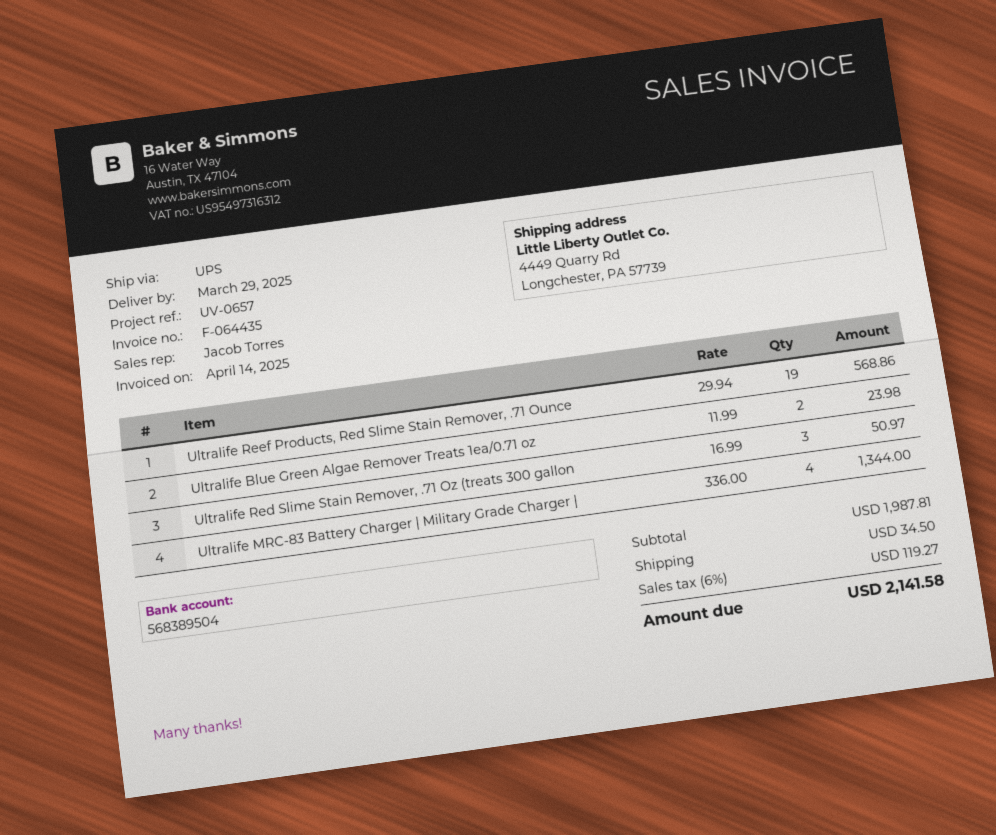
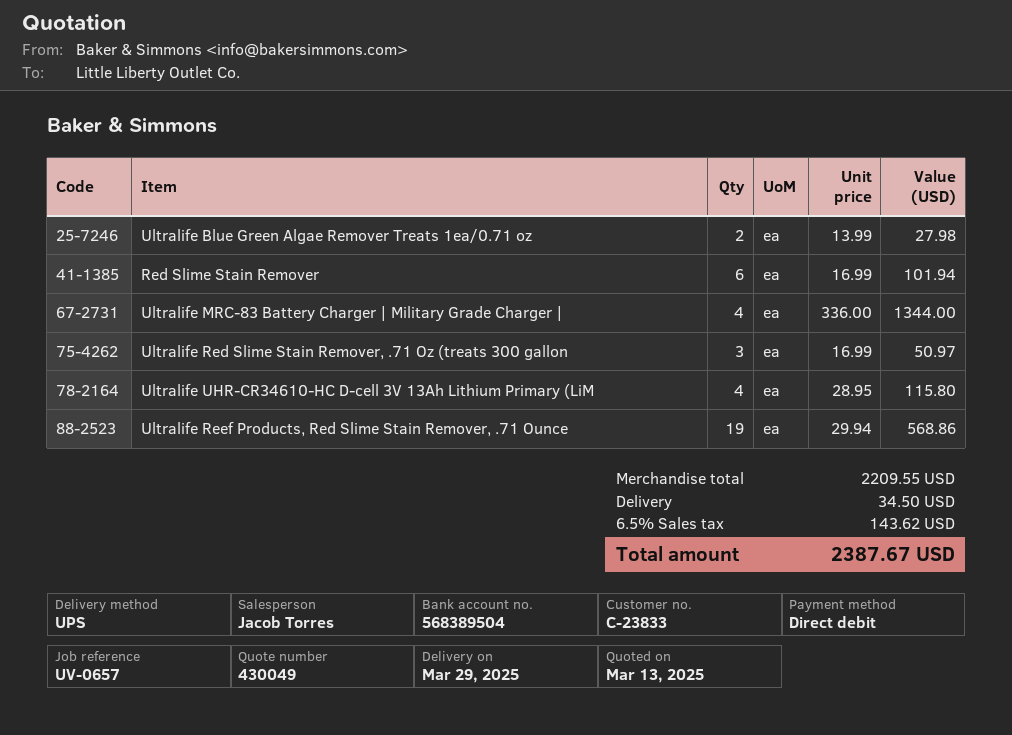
Ultralife Blue Green Algae Remover Treats 1ea/0.71 oz: 2 x 11.99 = 23.98 -> 2 x 13.99 = 27.98
Red Slime Stain Remover: none -> 6 x 16.99 = 101.94
Ultralife UHR-CR34610-HC D-cell 3V 13Ah Lithium Primary (LiM: none -> 4 x 28.95 = 115.80
subtotal: 1987.81 -> 2209.55
tax: 6% = 119.27 -> 6.5% = 143.62
total: 2141.58 -> 2387.67

